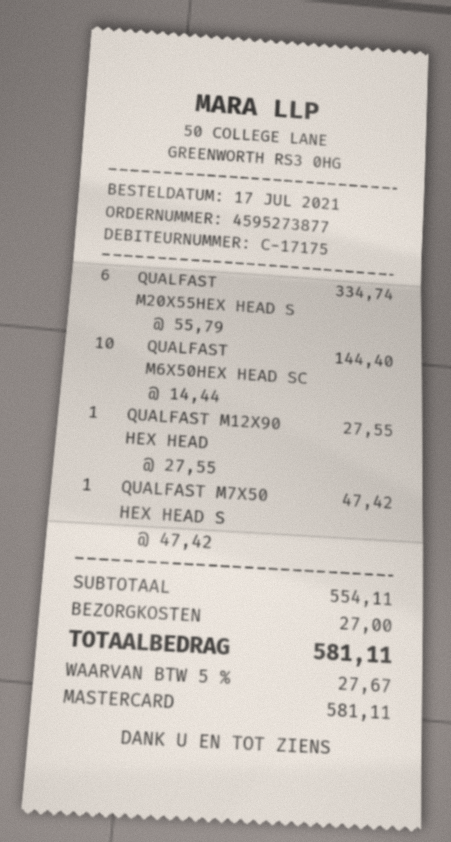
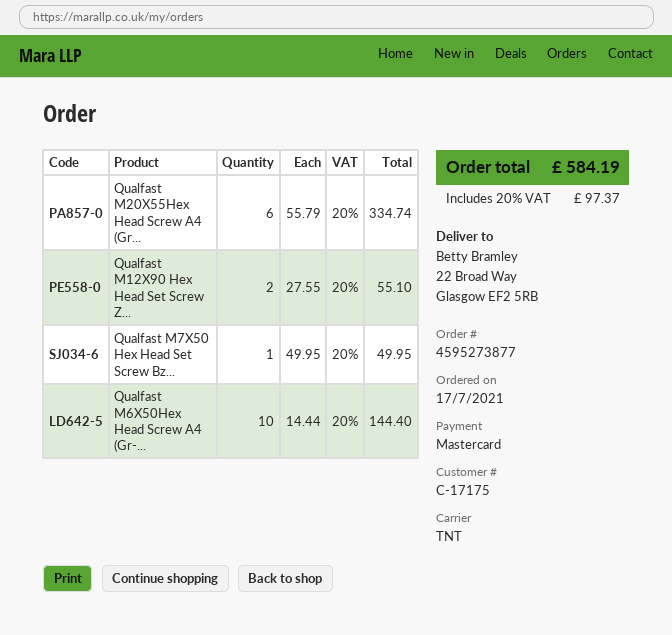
QUALFAST M12X90 HEX HEAD: 1 x 27.55 = 27.55 -> 2 x 27.55 = 55.10
QUALFAST M7X50 HEX HEAD S: 1 x 47.42 = 47.42 -> 1 x 49.95 = 49.95
shipping: 27.00 -> none
tax: 5% = 27.67 -> 20% = 97.37
total: 581.11 -> 584.19

